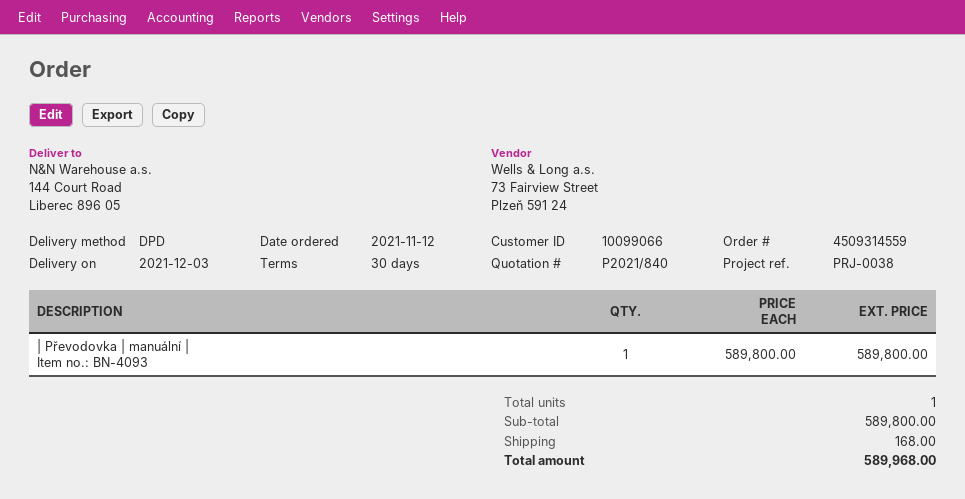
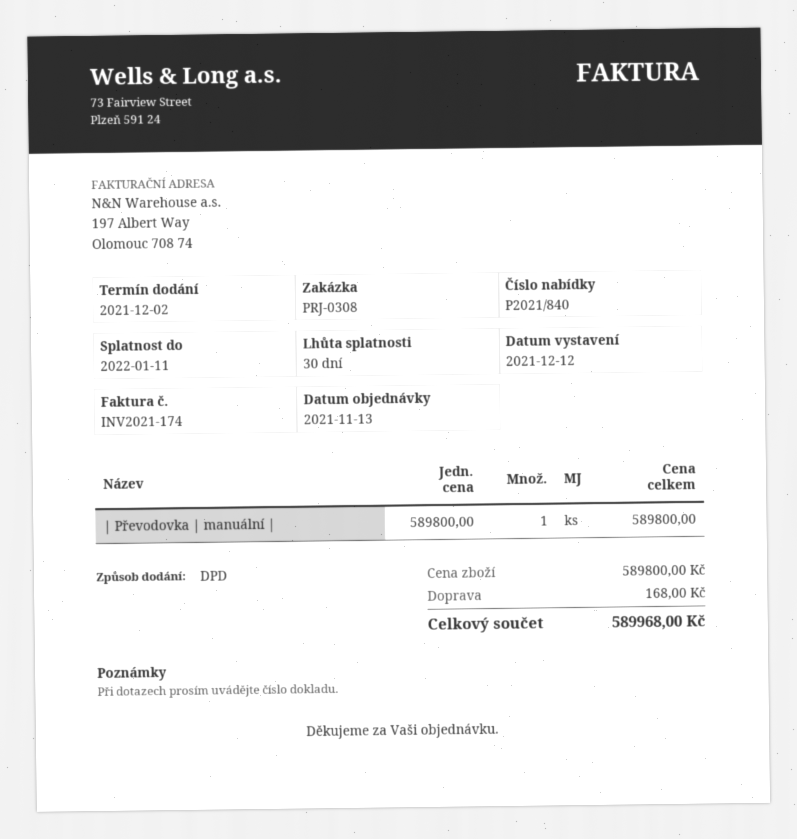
order date: 2021-11-12 -> 2021-11-13
delivery date: 2021-12-03 -> 2021-12-02
reference: PRJ-0038 -> PRJ-0308

